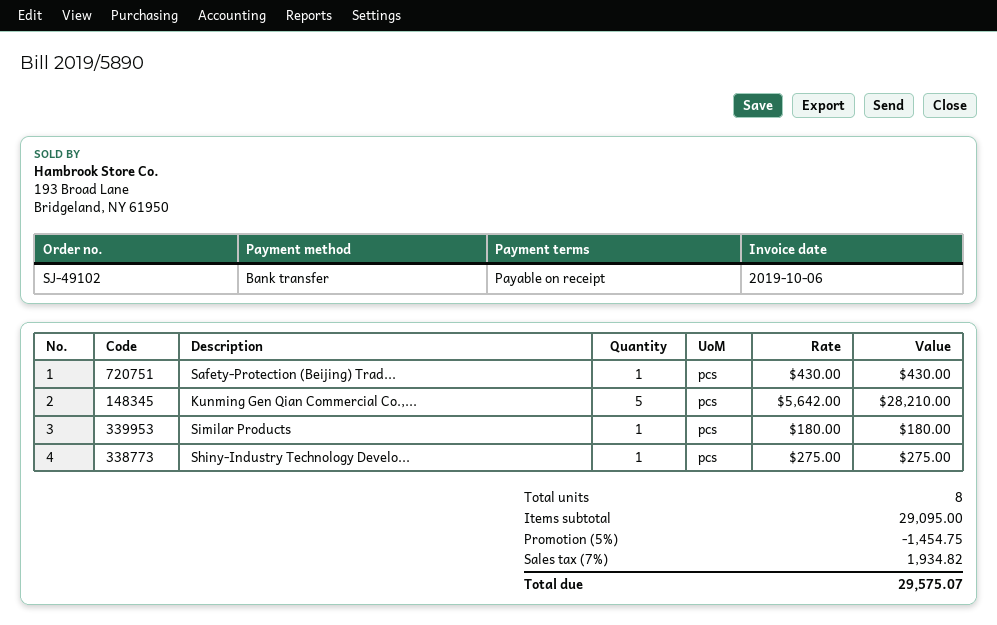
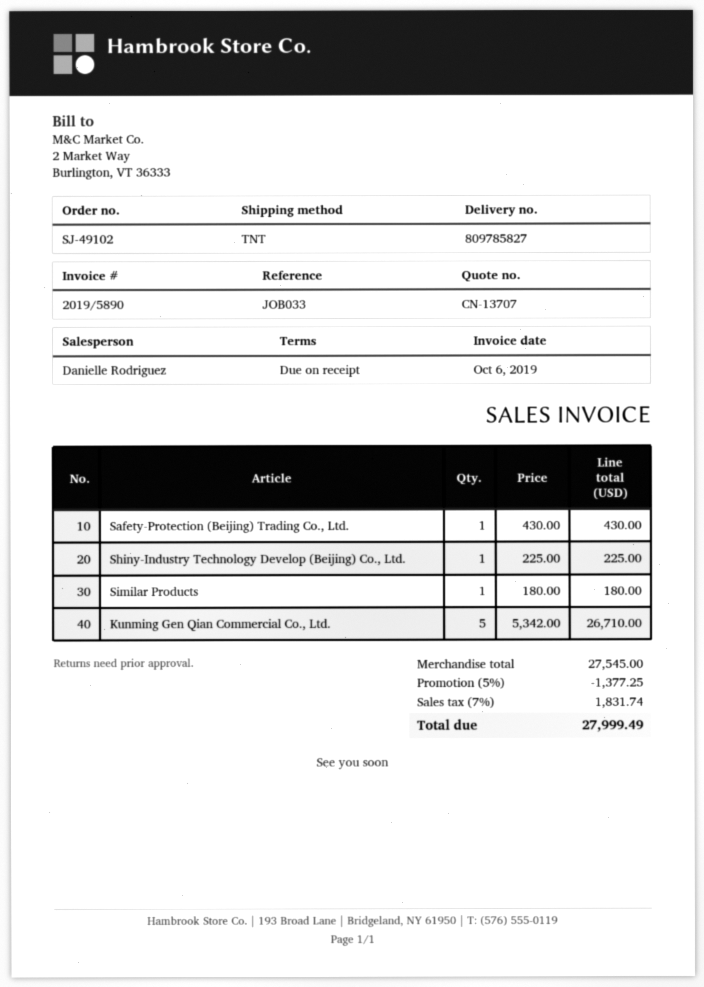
Kunming Gen Qian Commercial Co.,...: 5 x 5642.00 = 28210.00 -> 5 x 5342.00 = 26710.00
Shiny-Industry Technology Develo...: 1 x 275.00 = 275.00 -> 1 x 225.00 = 225.00
subtotal: 29095.00 -> 27545.00
discount: 5% = 1454.75 -> 5% = 1377.25
tax: 7% = 1934.82 -> 7% = 1831.74
total: 29575.07 -> 27999.49

